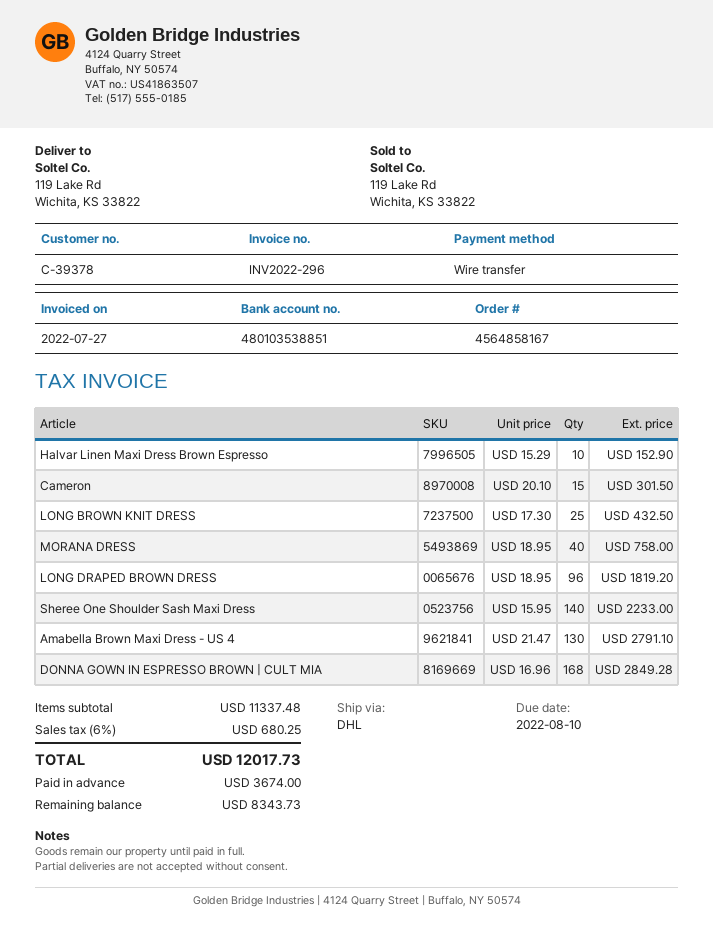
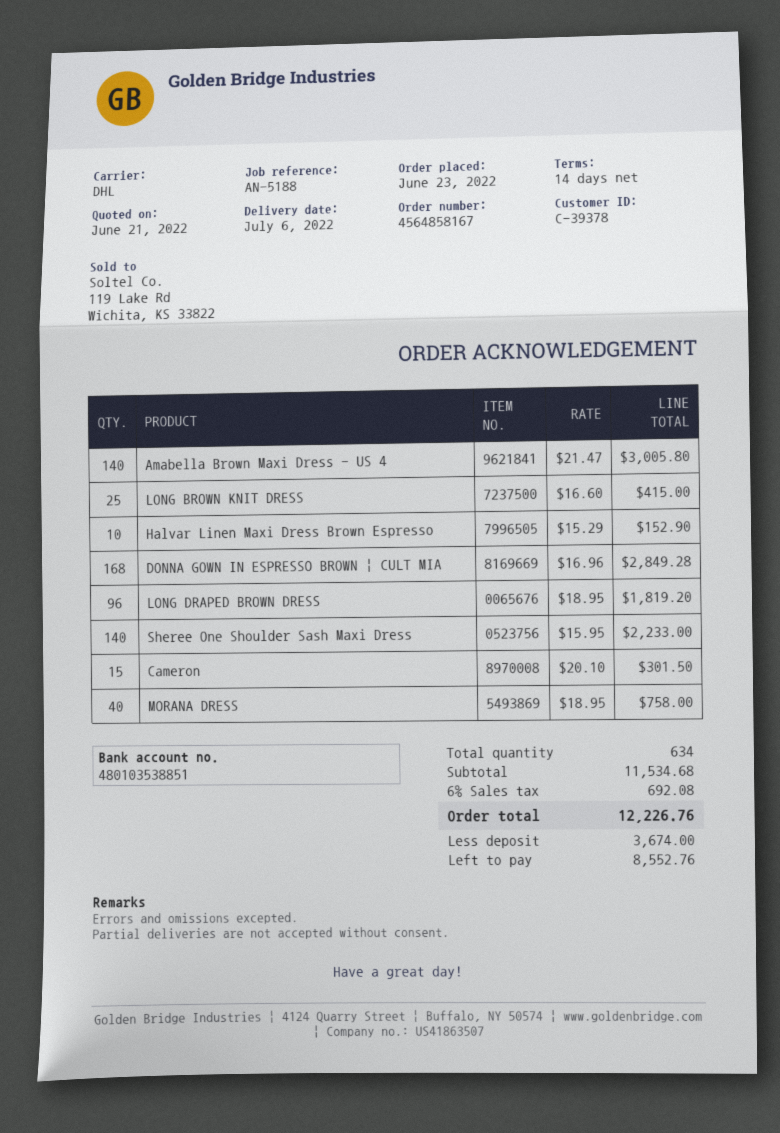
LONG BROWN KNIT DRESS: 25 x 17.30 = 432.50 -> 25 x 16.60 = 415.00
Amabella Brown Maxi Dress - US 4: 130 x 21.47 = 2791.10 -> 140 x 21.47 = 3005.80
subtotal: 11337.48 -> 11534.68
tax: 6% = 680.25 -> 6% = 692.08
total: 12017.73 -> 12226.76
balance: 8343.73 -> 8552.76

